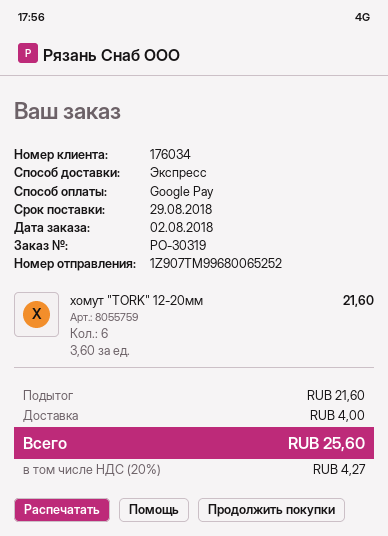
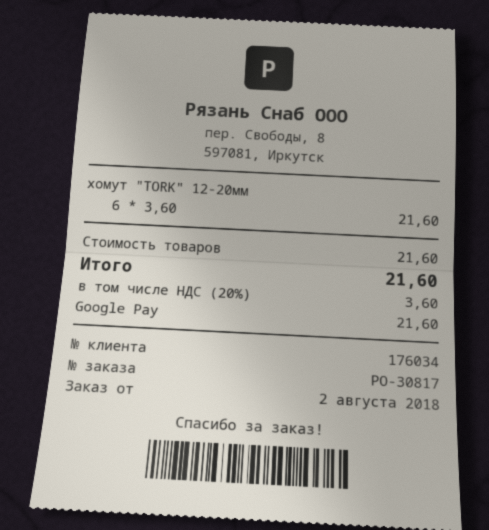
order number: PO-30319 -> PO-30817
shipping: 4.00 -> none
tax: 20% = 4.27 -> 20% = 3.60
total: 25.60 -> 21.60

